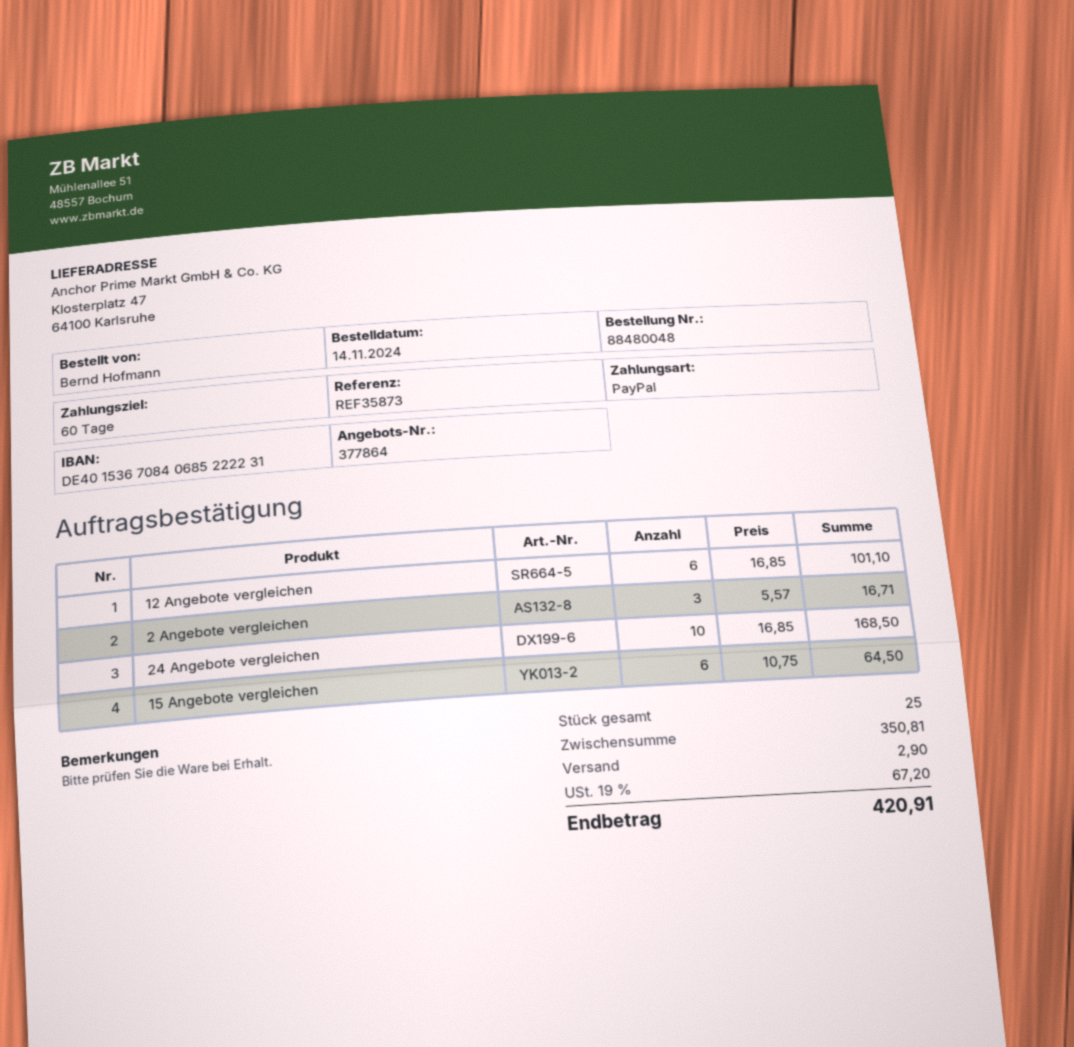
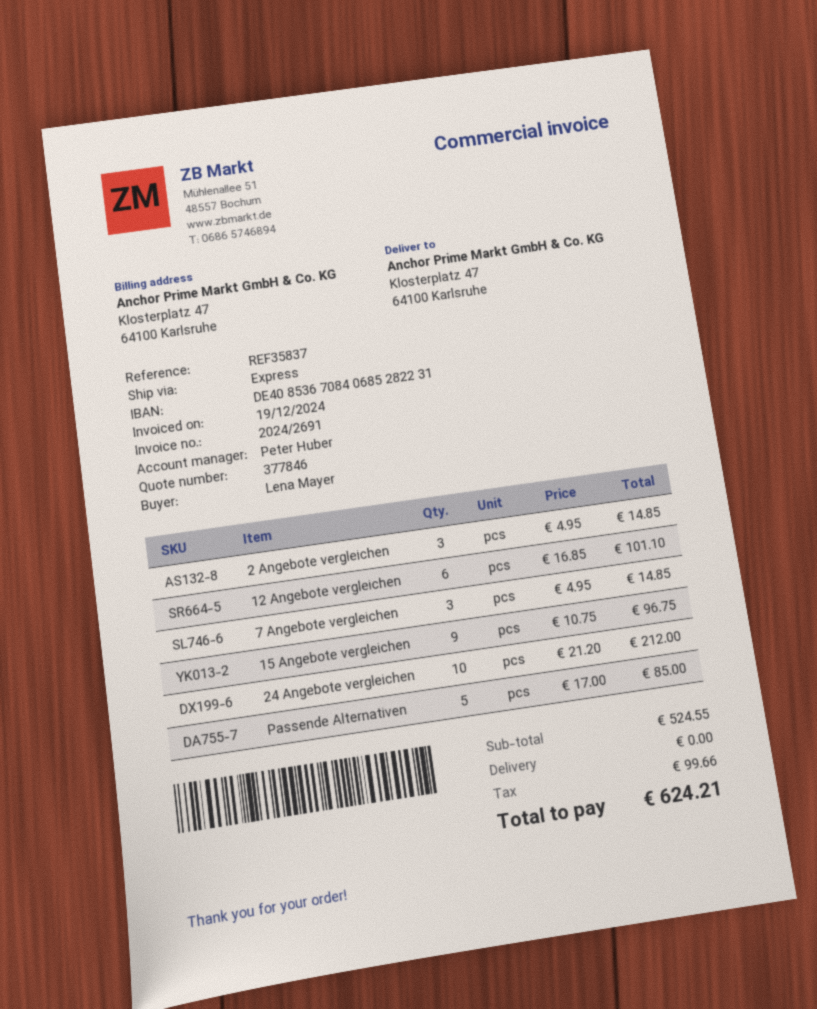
quote number: 377864 -> 377846
reference: REF35873 -> REF35837
ordered by: Bernd Hofmann -> Lena Mayer
bank account: DE40153670840685222231 -> DE40853670840685282231
2 Angebote vergleichen: 3 x 5.57 = 16.71 -> 3 x 4.95 = 14.85
24 Angebote vergleichen: 10 x 16.85 = 168.50 -> 10 x 21.20 = 212.00
15 Angebote vergleichen: 6 x 10.75 = 64.50 -> 9 x 10.75 = 96.75
7 Angebote vergleichen: none -> 3 x 4.95 = 14.85
Passende Alternativen: none -> 5 x 17.00 = 85.00
subtotal: 350.81 -> 524.55
shipping: 2.90 -> 0.00
tax: 67.20 -> 99.66
total: 420.91 -> 624.21

